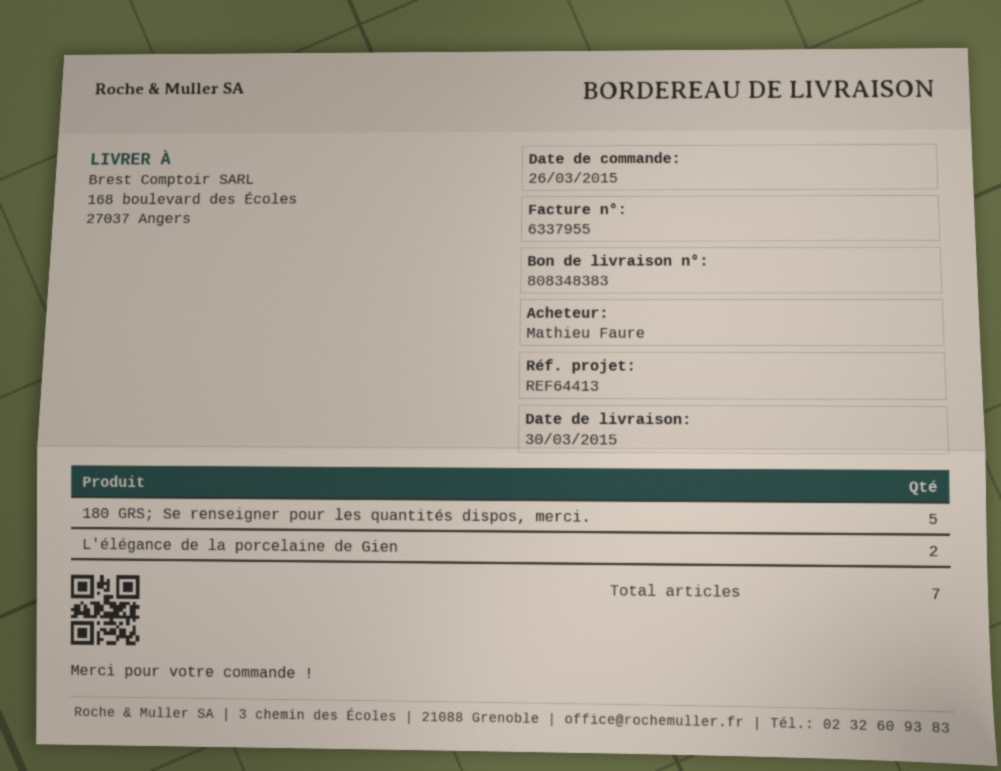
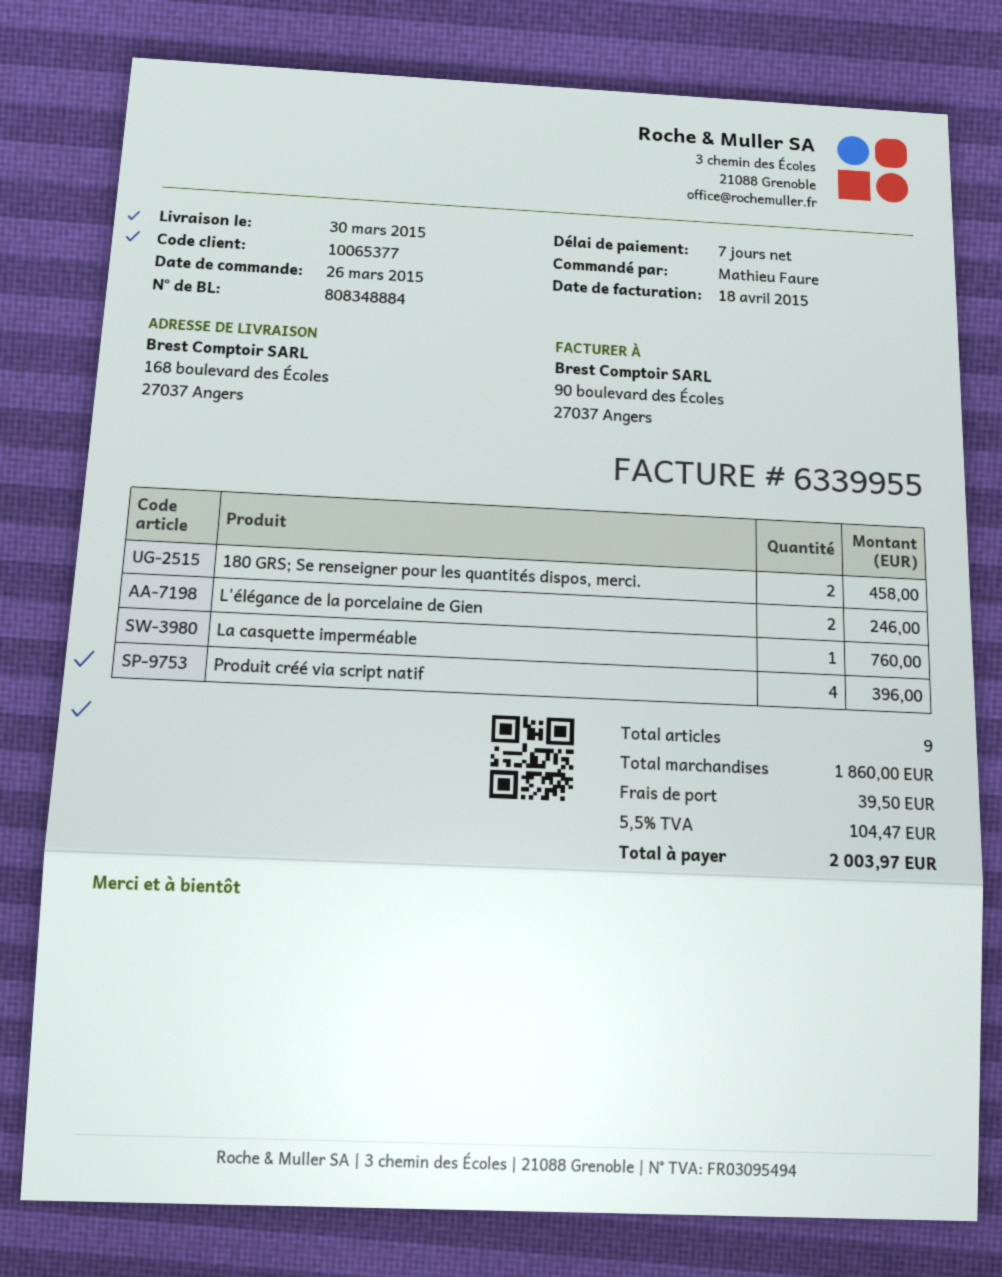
delivery note number: 808348383 -> 808348884
invoice number: 6337955 -> 6339955
180 GRS; Se renseigner pour les quantités dispos, merci.: 5 -> 2
La casquette imperméable: none -> 1
Produit créé via script natif: none -> 4
total quantity: 7 -> 9

